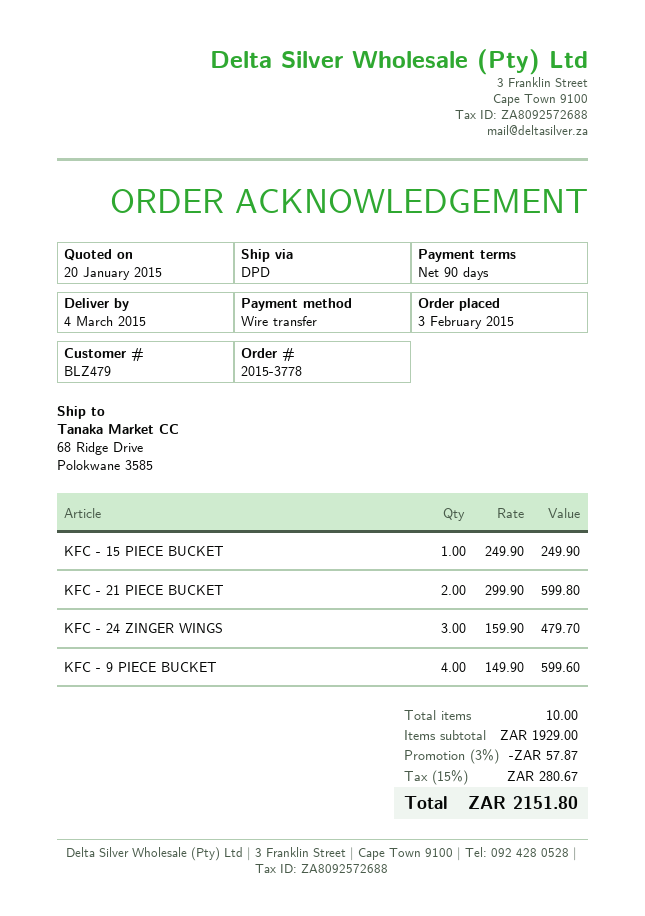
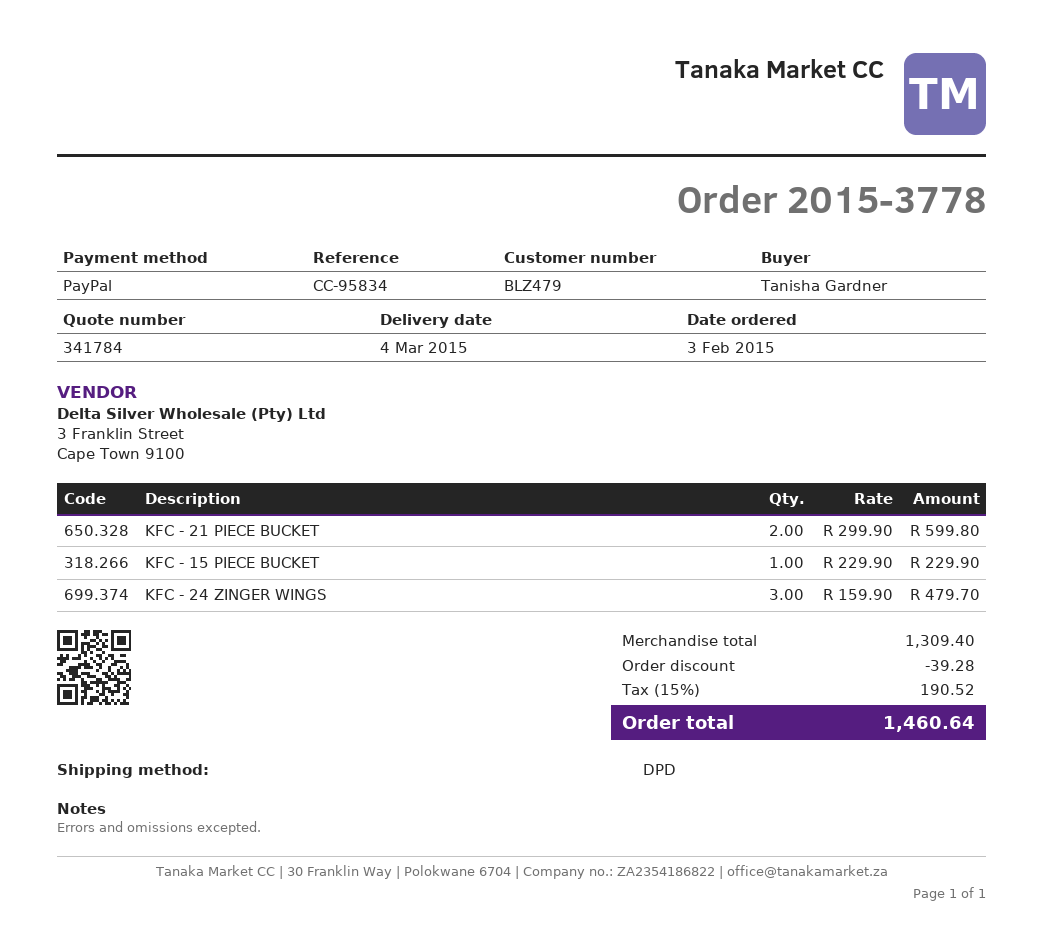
payment method: bank transfer -> PayPal
KFC - 15 PIECE BUCKET: 1 x 249.90 = 249.90 -> 1 x 229.90 = 229.90
KFC - 9 PIECE BUCKET: 4 x 149.90 = 599.60 -> none
subtotal: 1929.00 -> 1309.40
discount: 57.87 -> 39.28
tax: 15% = 280.67 -> 15% = 190.52
total: 2151.80 -> 1460.64

